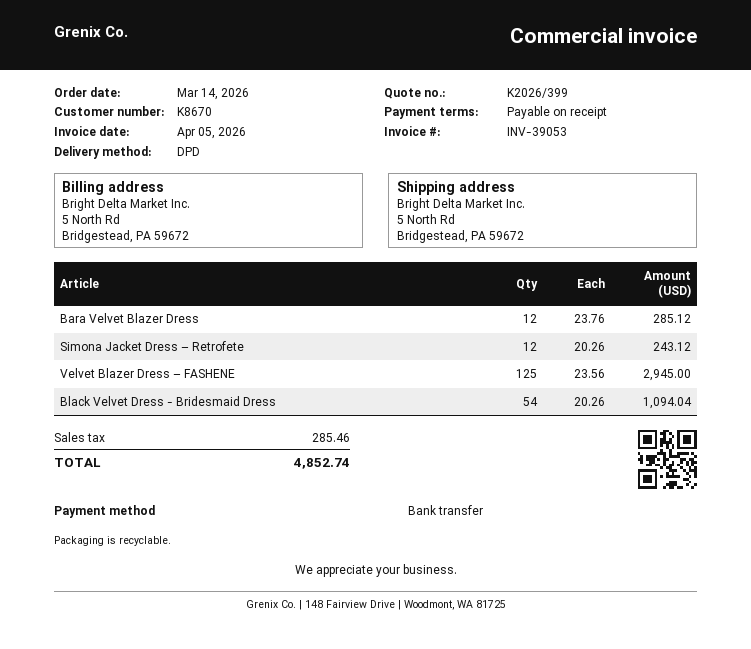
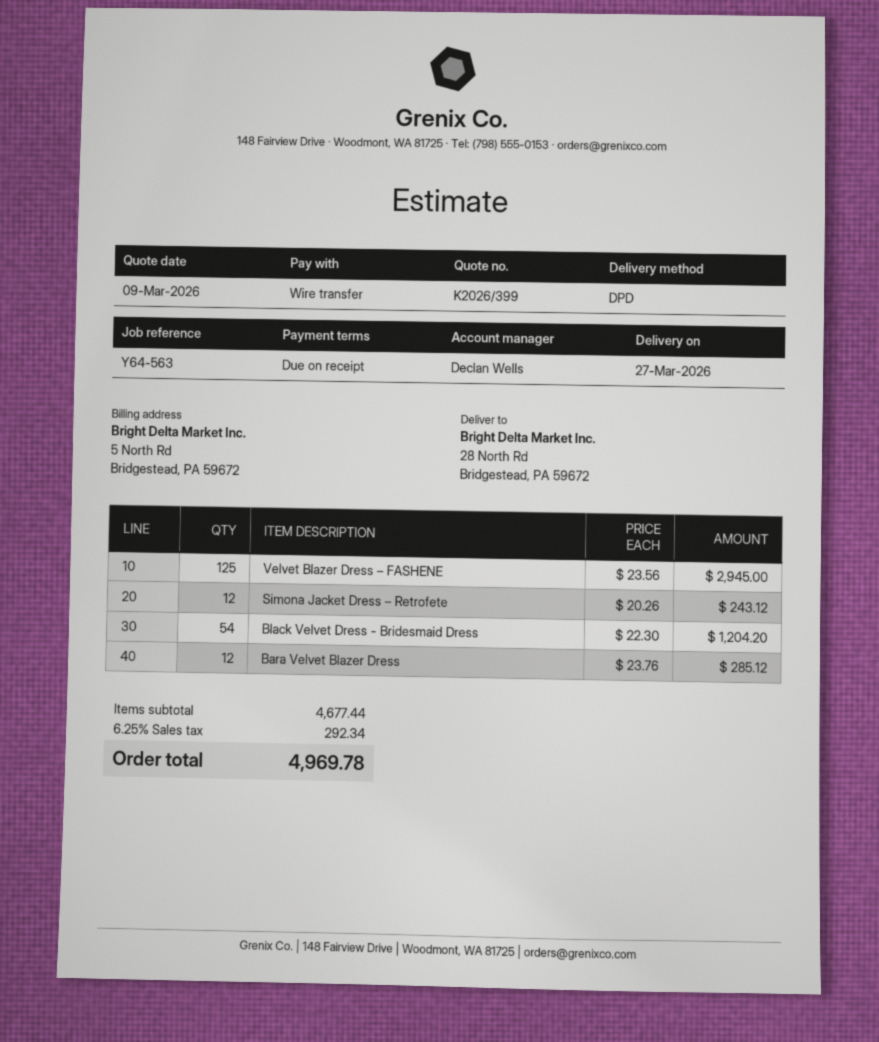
ship to: 5 North Rd, Bridgestead, PA 59672 -> 28 North Rd, Bridgestead, PA 59672
Black Velvet Dress - Bridesmaid Dress: 54 x 20.26 = 1094.04 -> 54 x 22.30 = 1204.20
tax: 285.46 -> 292.34
total: 4852.74 -> 4969.78

